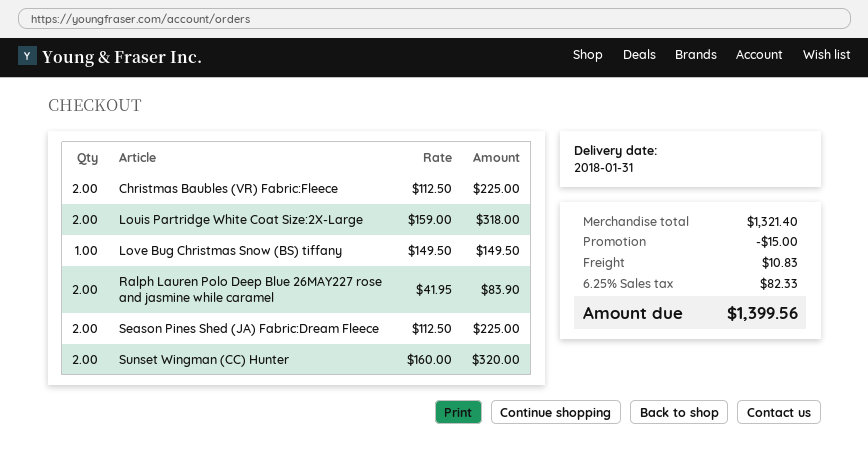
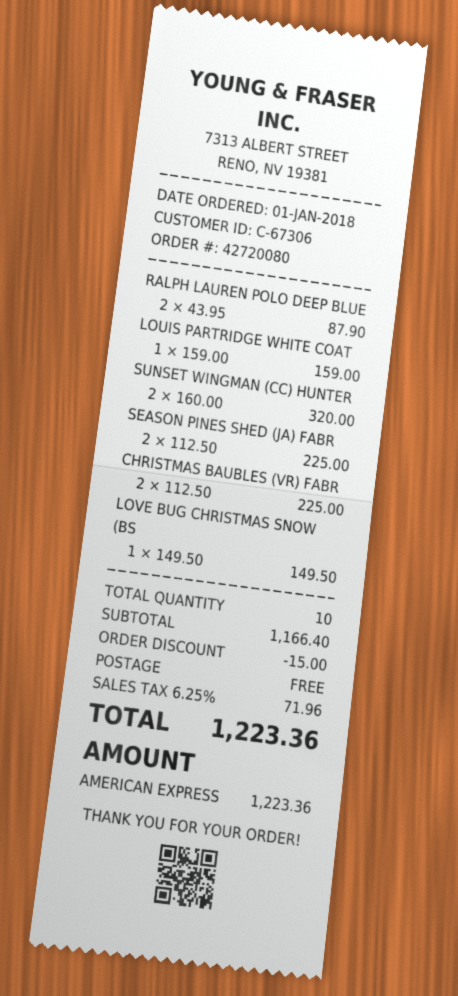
Louis Partridge White Coat Size:2X-Large: 2 x 159.00 = 318.00 -> 1 x 159.00 = 159.00
Ralph Lauren Polo Deep Blue 26MAY227 rose and jasmine while caramel: 2 x 41.95 = 83.90 -> 2 x 43.95 = 87.90
subtotal: 1321.40 -> 1166.40
shipping: 10.83 -> 0.00
tax: 6.25% = 82.33 -> 6.25% = 71.96
total: 1399.56 -> 1223.36

